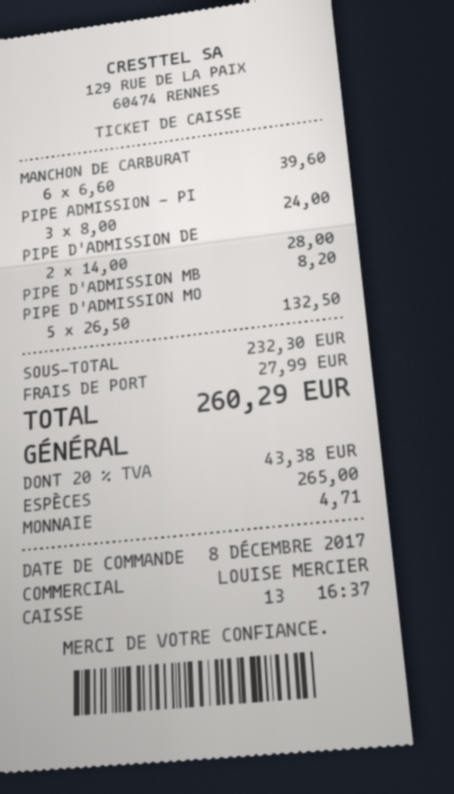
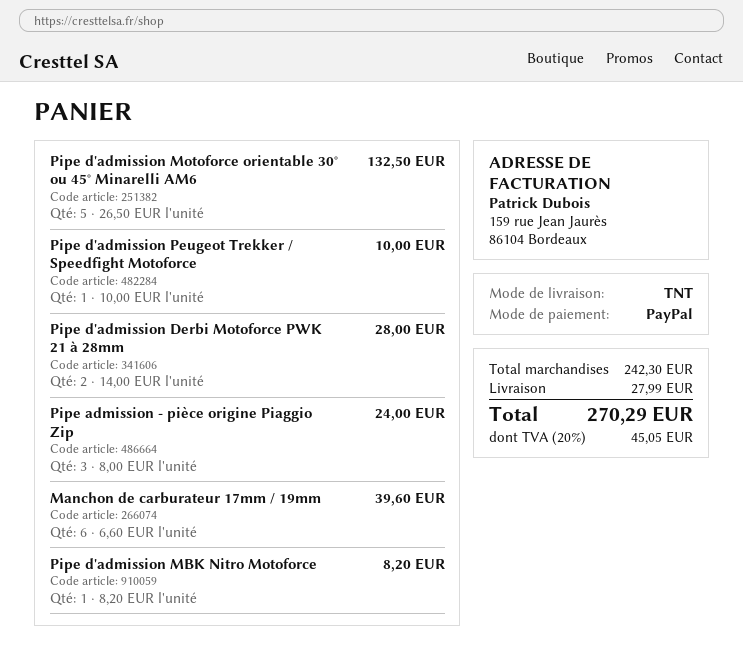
payment method: cash -> PayPal
Pipe d'admission Peugeot Trekker / Speedfight Motoforce: none -> 1 x 10.00 = 10.00
subtotal: 232.30 -> 242.30
tax: 20% = 43.38 -> 20% = 45.05
total: 260.29 -> 270.29

